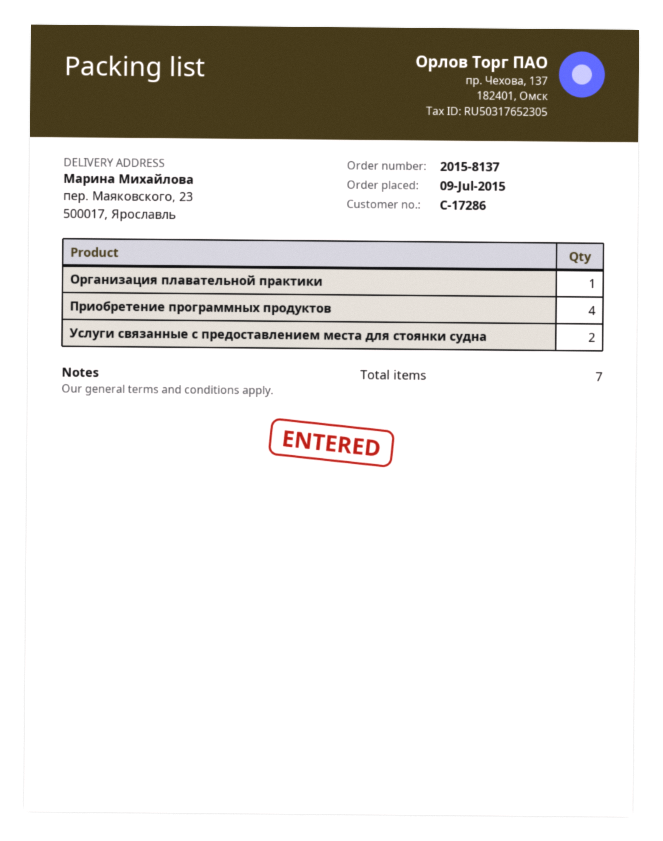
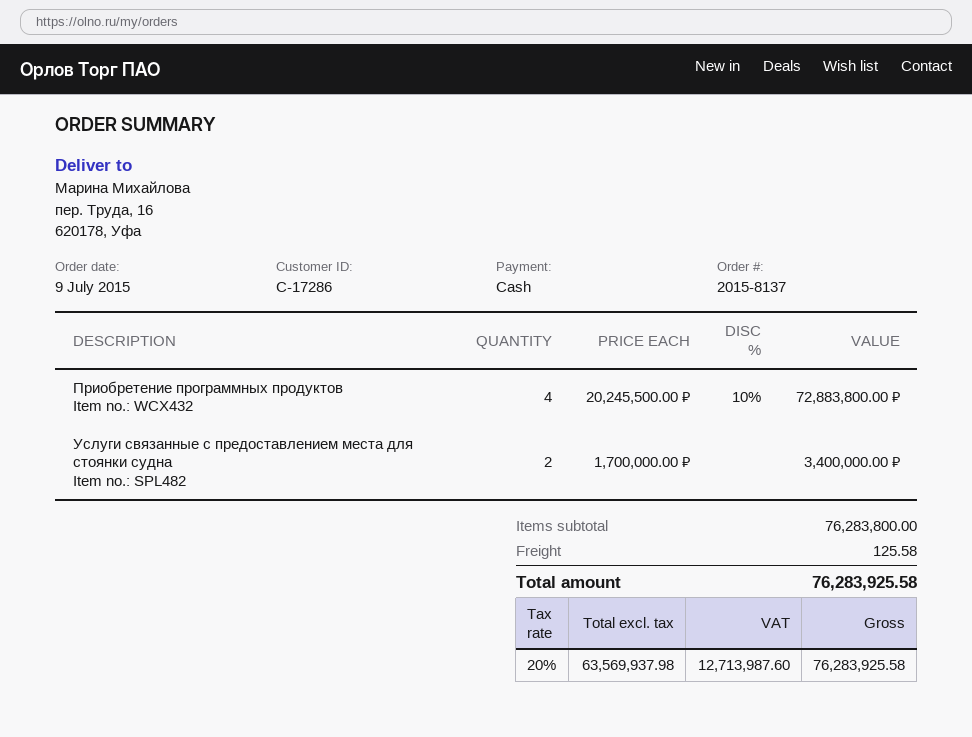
ship to: пер. Маяковского, 23, 500017, Ярославль -> пер. Труда, 16, 620178, Уфа
Организация плавательной практики: 1 -> none

